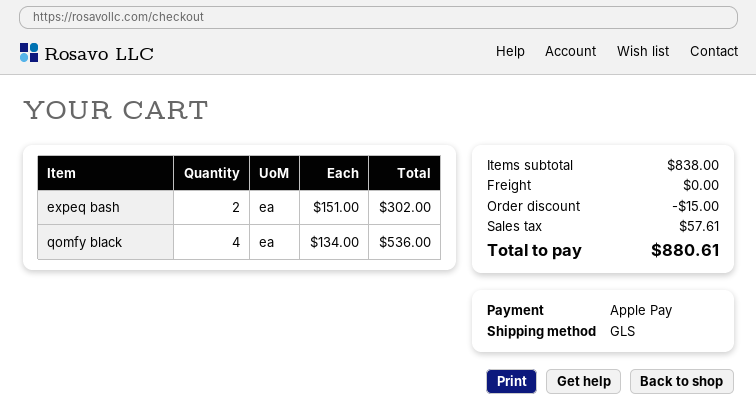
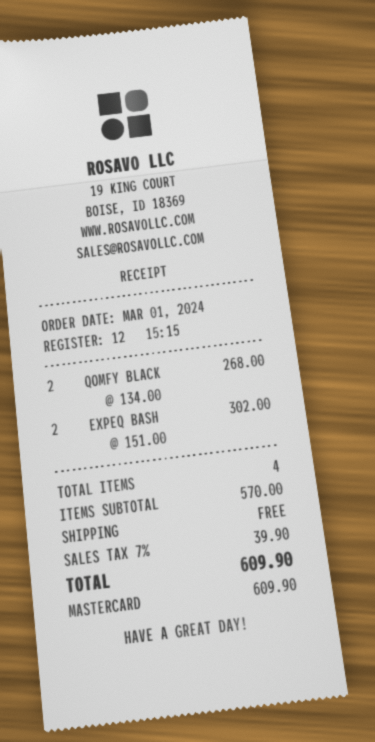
payment method: Apple Pay -> Mastercard
qomfy black: 4 x 134.00 = 536.00 -> 2 x 134.00 = 268.00
subtotal: 838.00 -> 570.00
discount: 15.00 -> none
tax: 57.61 -> 39.90
total: 880.61 -> 609.90

